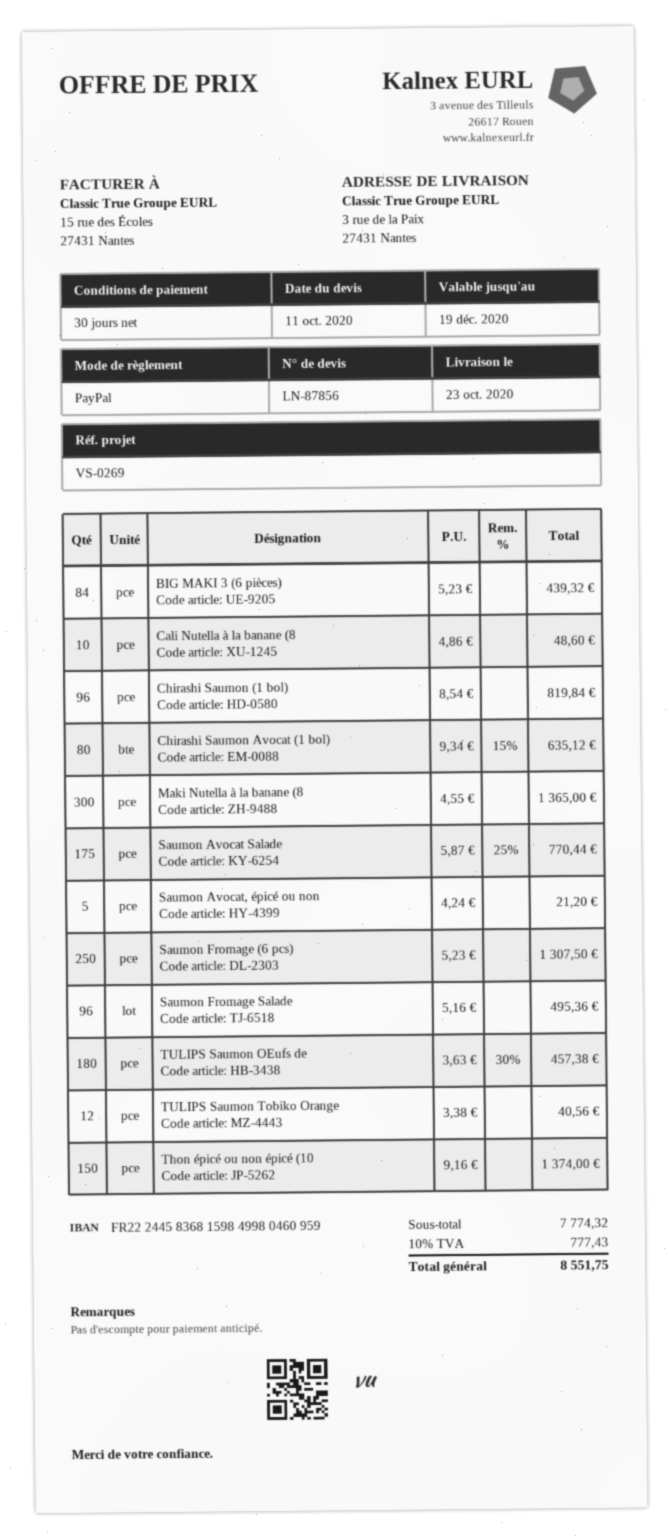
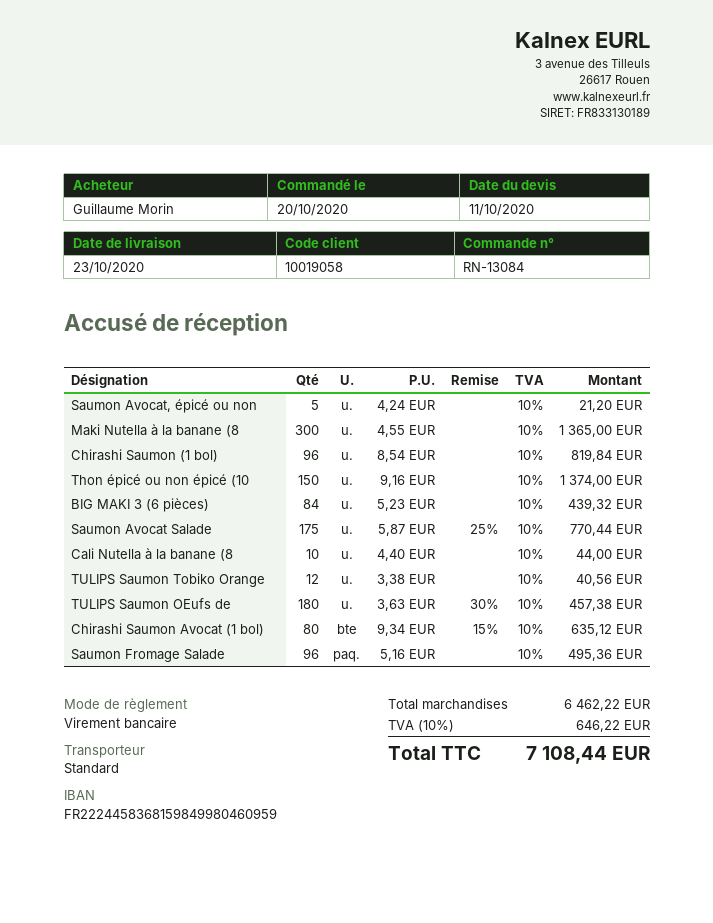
payment method: PayPal -> bank transfer
Cali Nutella à la banane (8: 10 x 4.86 = 48.60 -> 10 x 4.40 = 44.00
Saumon Fromage (6 pcs): 250 x 5.23 = 1307.50 -> none
subtotal: 7774.32 -> 6462.22
tax: 10% = 777.43 -> 10% = 646.22
total: 8551.75 -> 7108.44

